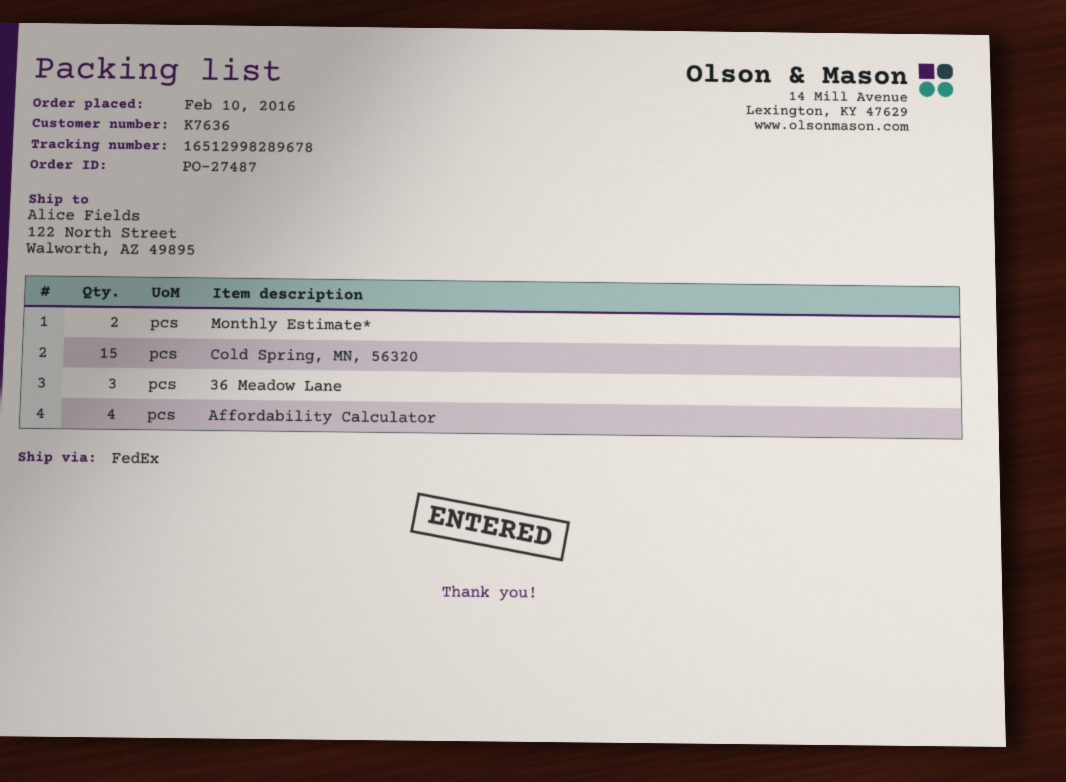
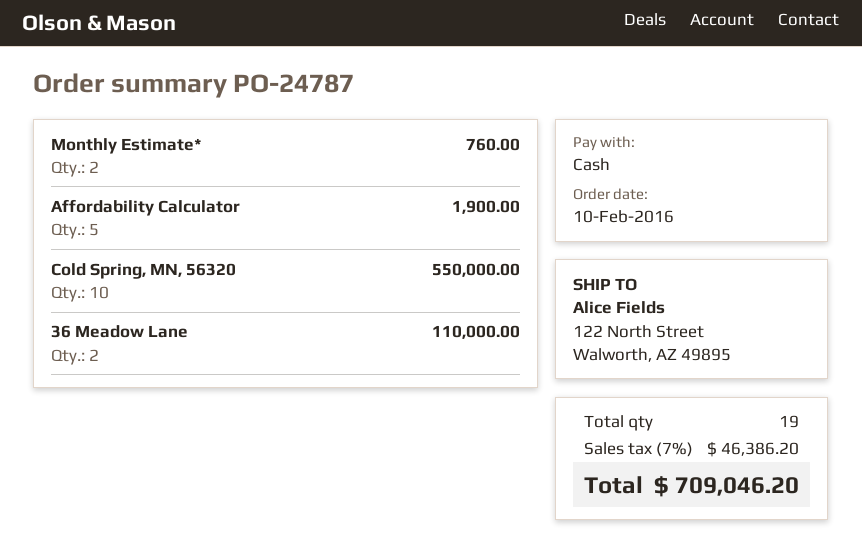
order number: PO-27487 -> PO-24787
Cold Spring, MN, 56320: 15 -> 10
36 Meadow Lane: 3 -> 2
Affordability Calculator: 4 -> 5

